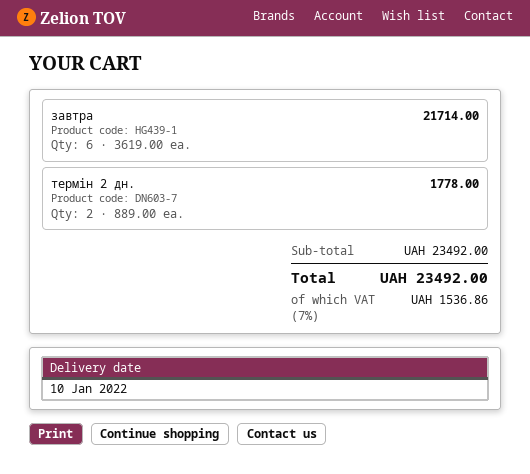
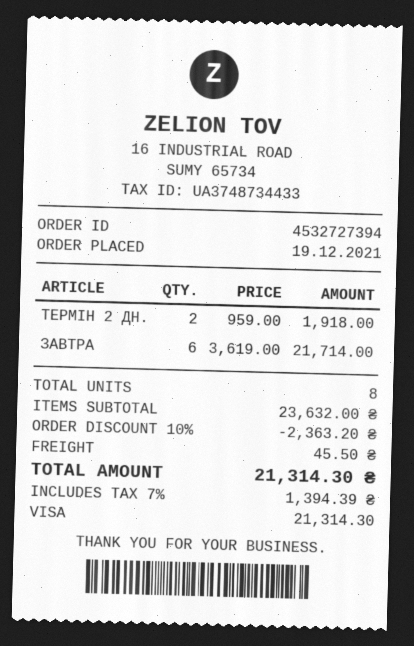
термін 2 дн.: 2 x 889.00 = 1778.00 -> 2 x 959.00 = 1918.00
subtotal: 23492.00 -> 23632.00
discount: none -> 10% = 2363.20
shipping: none -> 45.50
tax: 7% = 1536.86 -> 7% = 1394.39
total: 23492.00 -> 21314.30

